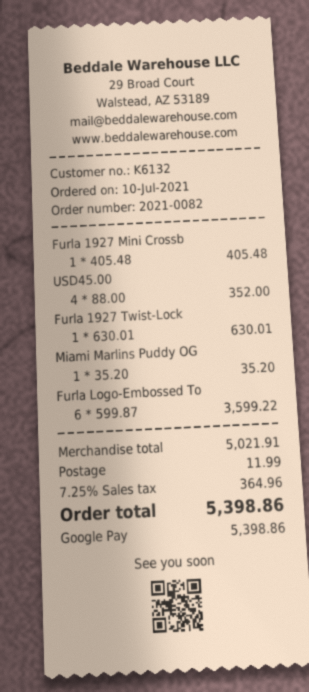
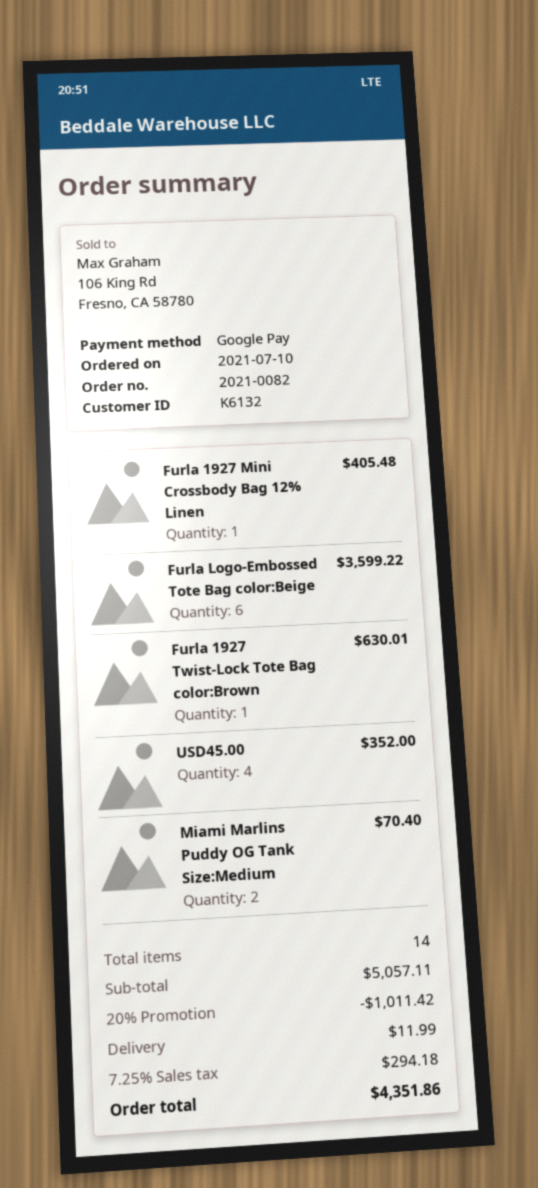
Miami Marlins Puddy OG: 1 for 35.20 -> 2 for 70.40
subtotal: 5021.91 -> 5057.11
discount: none -> 20% = 1011.42
tax: 7.25% = 364.96 -> 7.25% = 294.18
total: 5398.86 -> 4351.86

